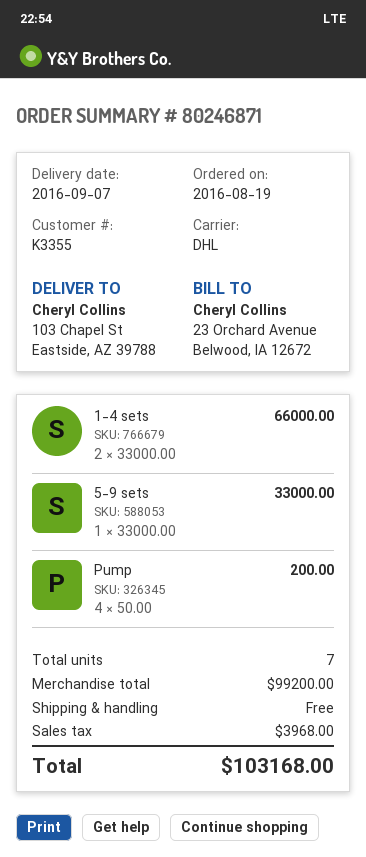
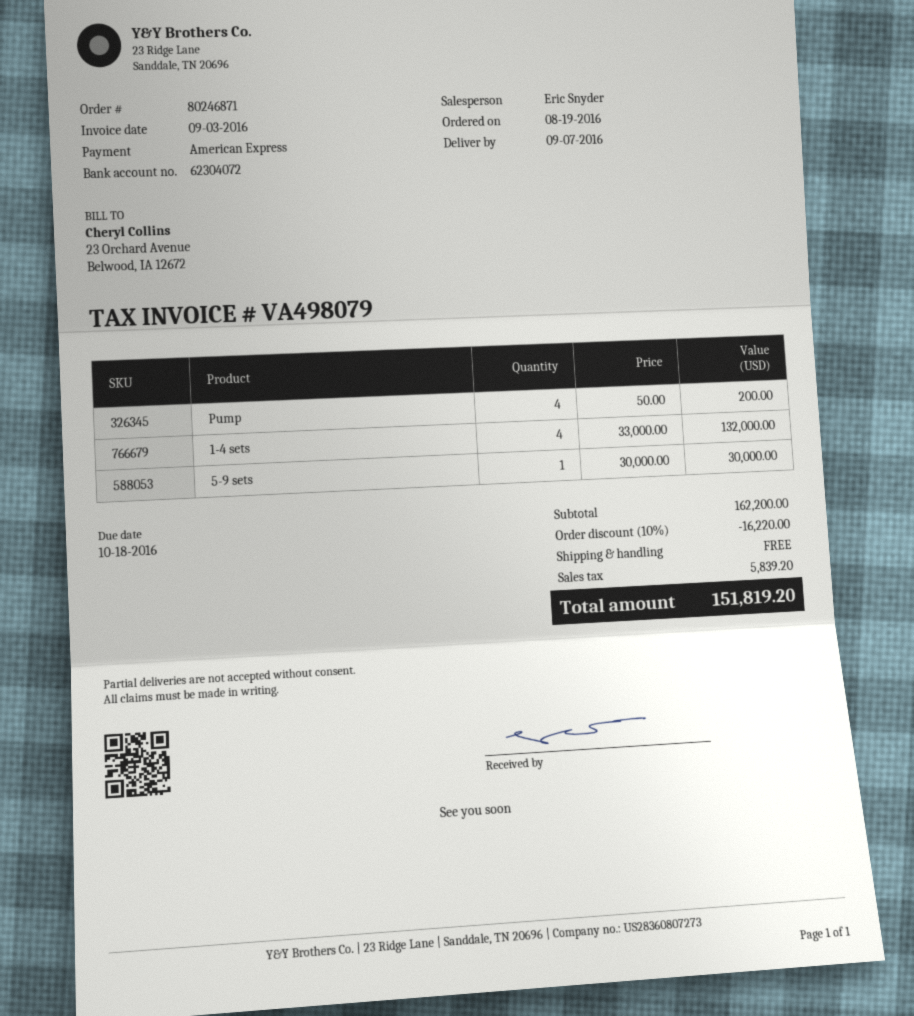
1-4 sets: 2 x 33000.00 = 66000.00 -> 4 x 33000.00 = 132000.00
5-9 sets: 1 x 33000.00 = 33000.00 -> 1 x 30000.00 = 30000.00
subtotal: 99200.00 -> 162200.00
discount: none -> 10% = 16220.00
tax: 3968.00 -> 5839.20
total: 103168.00 -> 151819.20

